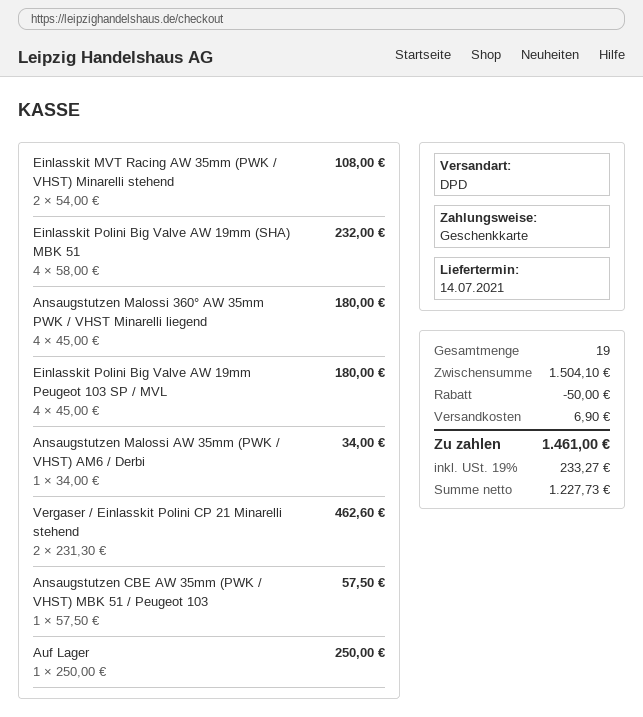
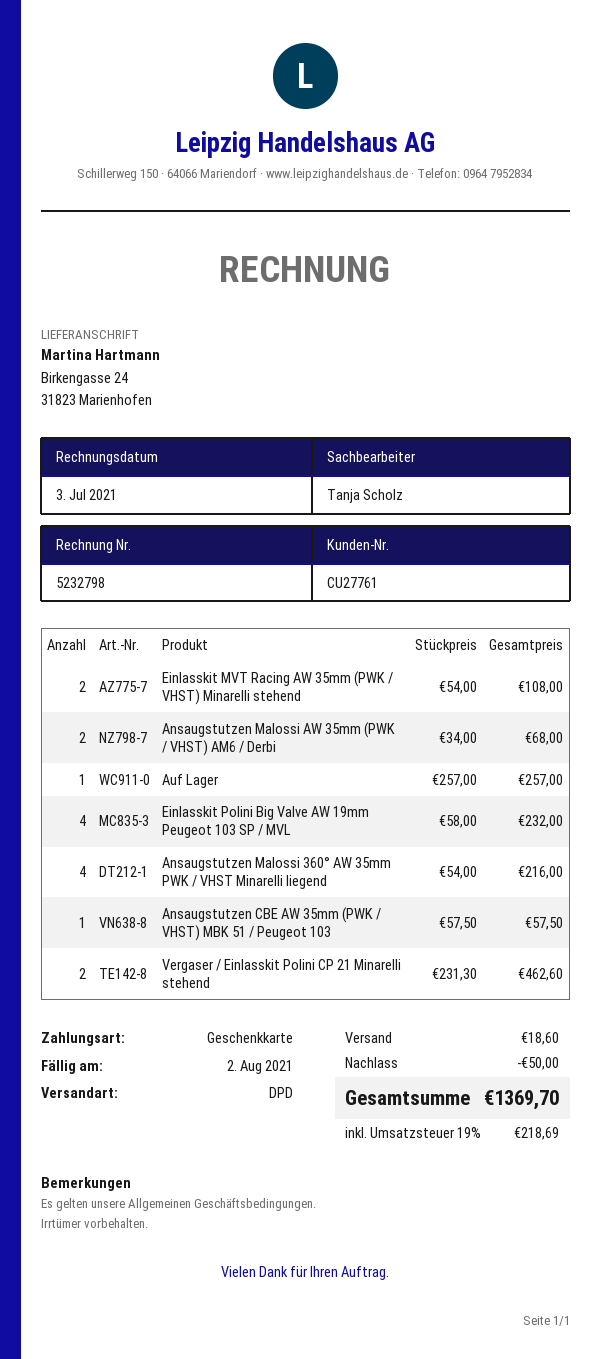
Einlasskit Polini Big Valve AW 19mm (SHA) MBK 51: 4 x 58.00 = 232.00 -> none
Ansaugstutzen Malossi 360° AW 35mm PWK / VHST Minarelli liegend: 4 x 45.00 = 180.00 -> 4 x 54.00 = 216.00
Einlasskit Polini Big Valve AW 19mm Peugeot 103 SP / MVL: 4 x 45.00 = 180.00 -> 4 x 58.00 = 232.00
Ansaugstutzen Malossi AW 35mm (PWK / VHST) AM6 / Derbi: 1 x 34.00 = 34.00 -> 2 x 34.00 = 68.00
Auf Lager: 1 x 250.00 = 250.00 -> 1 x 257.00 = 257.00
shipping: 6.90 -> 18.60
tax: 19% = 233.27 -> 19% = 218.69
total: 1461.00 -> 1369.70

